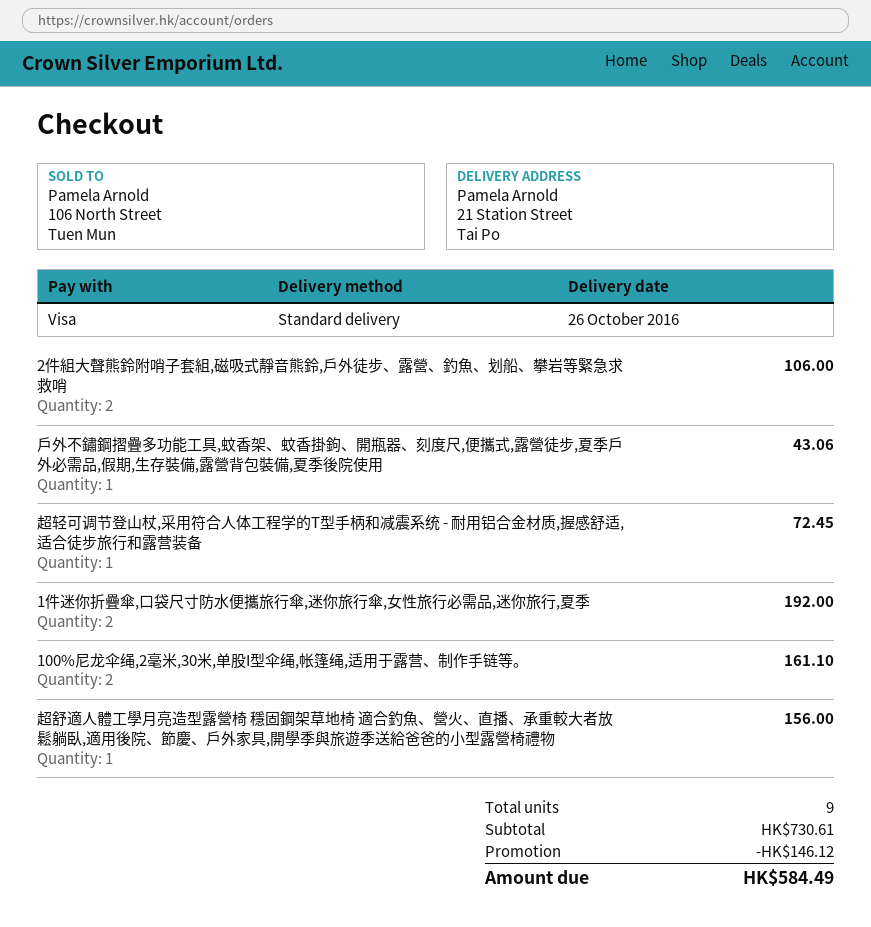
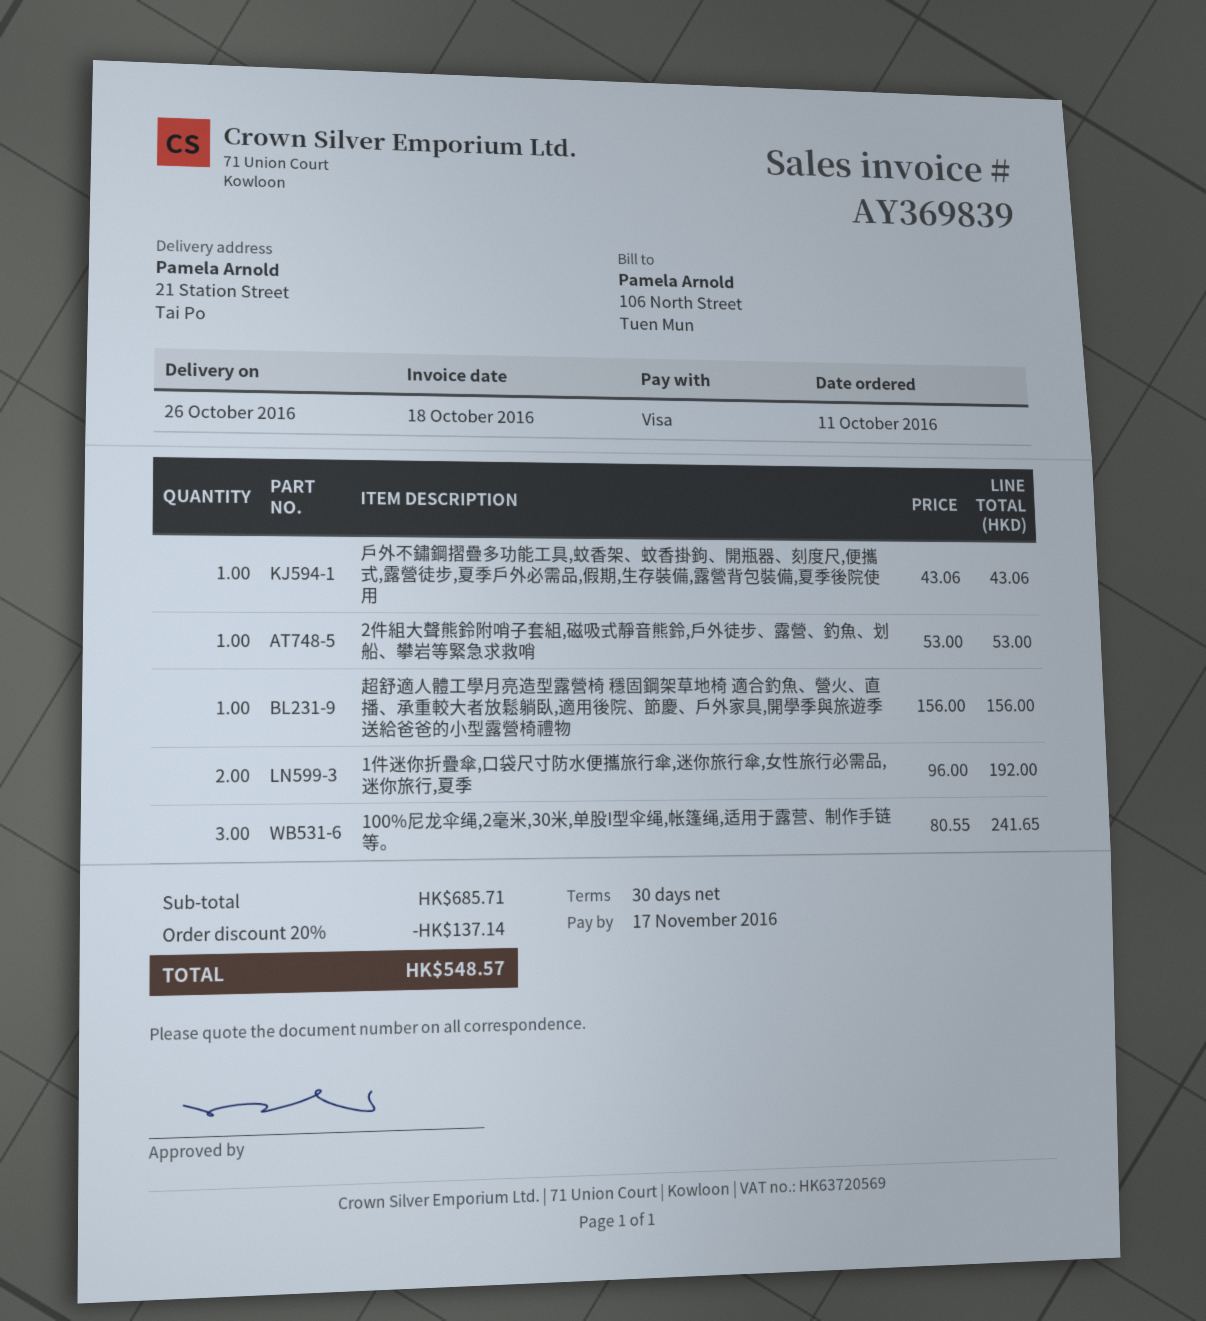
2件組大聲熊鈴附哨子套組,磁吸式靜音熊鈴,戶外徒步、露營、釣魚、划船、攀岩等緊急求救哨: 2 for 106.00 -> 1 for 53.00
超轻可调节登山杖,采用符合人体工程学的T型手柄和减震系统 - 耐用铝合金材质,握感舒适,适合徒步旅行和露营装备: 1 for 72.45 -> none
100%尼龙伞绳,2毫米,30米,单股I型伞绳,帐篷绳,适用于露营、制作手链等。: 2 for 161.10 -> 3 for 241.65
subtotal: 730.61 -> 685.71
discount: 146.12 -> 137.14
total: 584.49 -> 548.57

